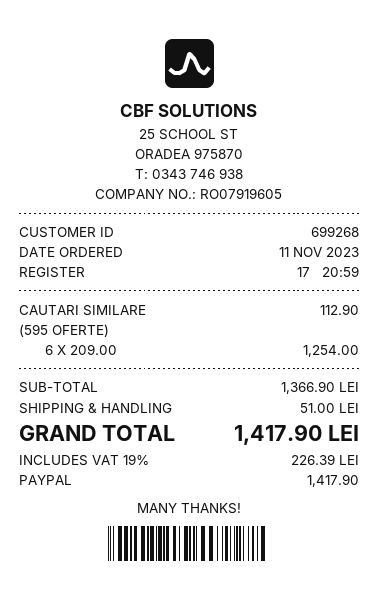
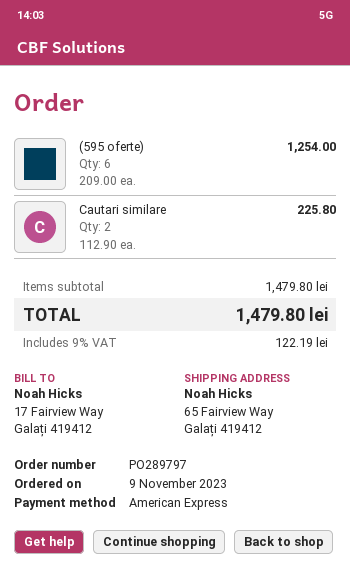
order date: 2023-11-11 -> 2023-11-09
payment method: PayPal -> American Express
CAUTARI SIMILARE: 1 x 112.90 = 112.90 -> 2 x 112.90 = 225.80
subtotal: 1366.90 -> 1479.80
shipping: 51.00 -> none
tax: 19% = 226.39 -> 9% = 122.19
total: 1417.90 -> 1479.80

